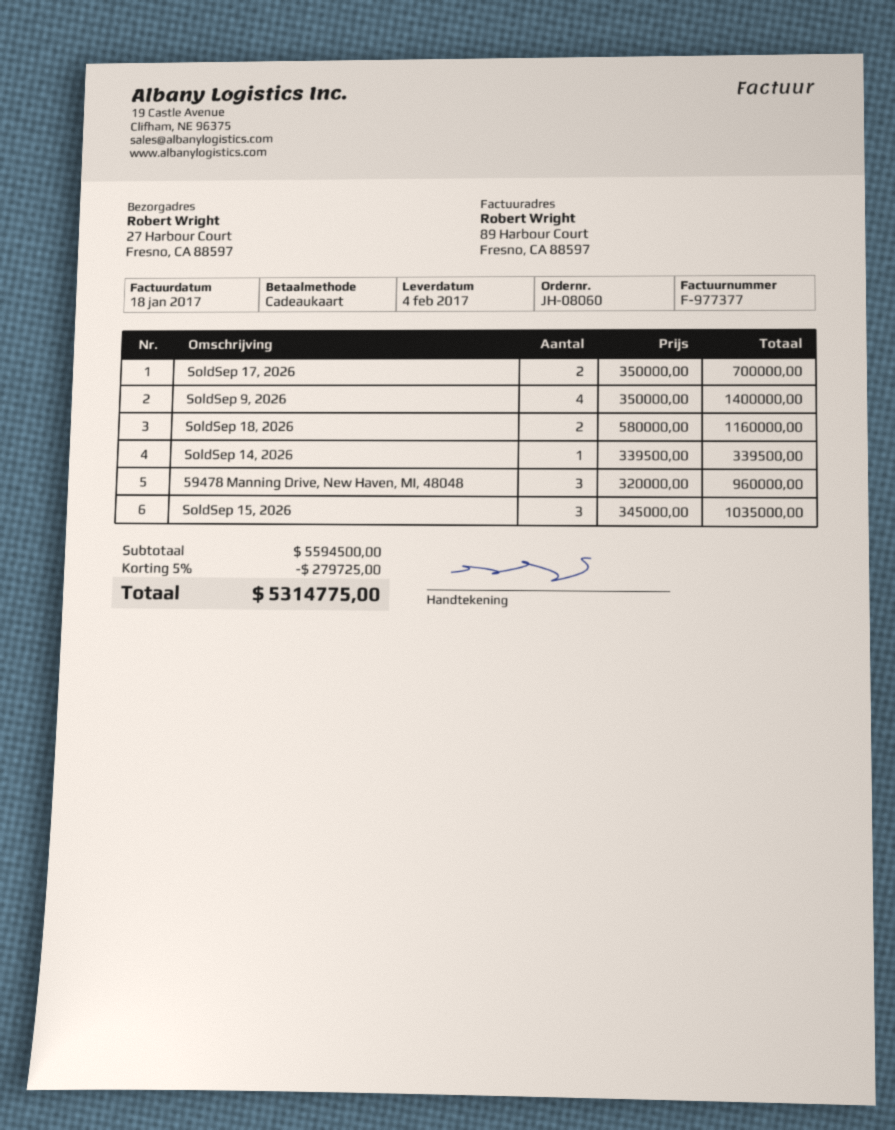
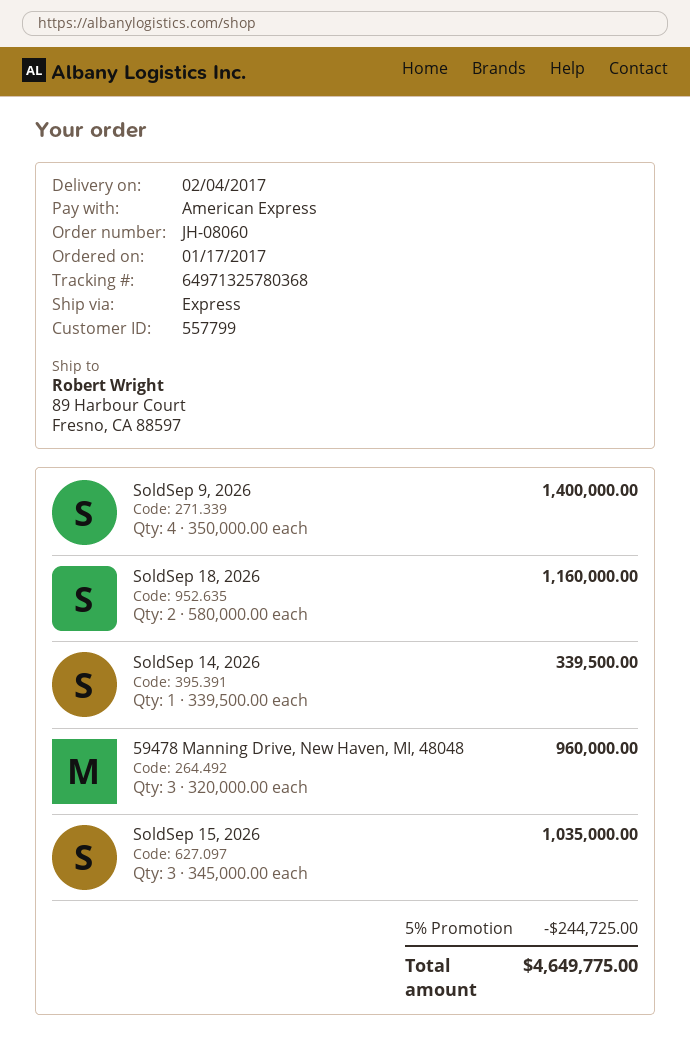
payment method: gift card -> American Express
ship to: 27 Harbour Court, Fresno, CA 88597 -> 89 Harbour Court, Fresno, CA 88597
SoldSep 17, 2026: 2 x 350000.00 = 700000.00 -> none
discount: 5% = 279725.00 -> 5% = 244725.00
total: 5314775.00 -> 4649775.00

